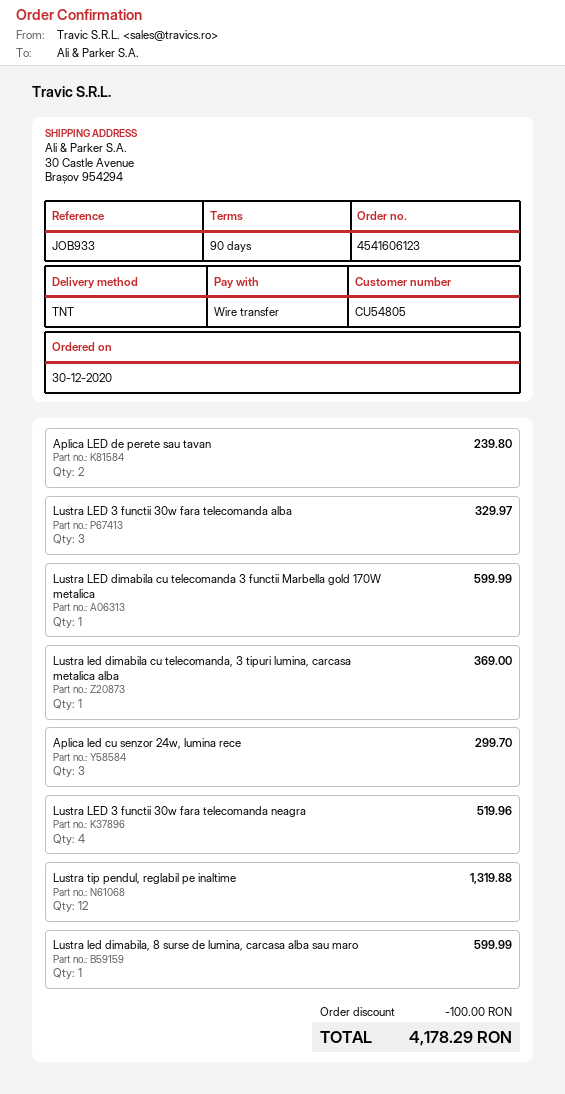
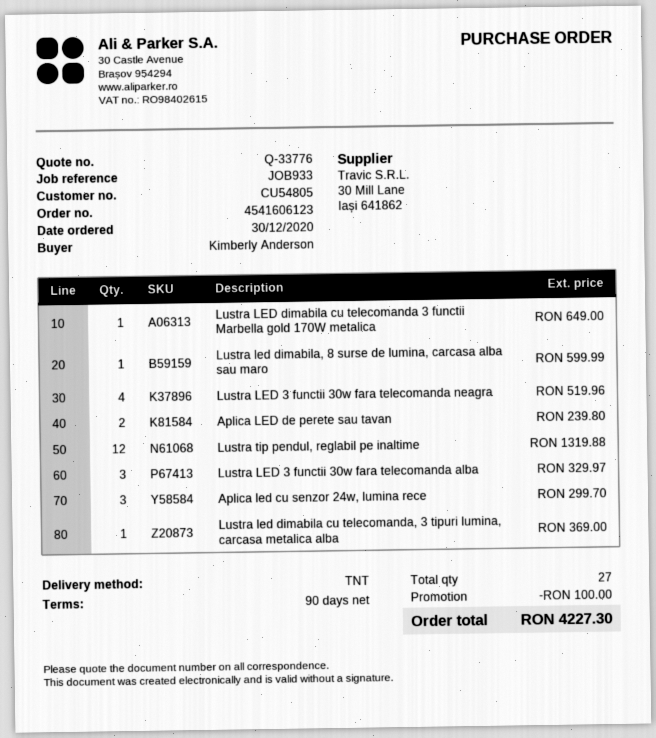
Lustra LED dimabila cu telecomanda 3 functii Marbella gold 170W metalica: 1 for 599.99 -> 1 for 649.00
total: 4178.29 -> 4227.30

